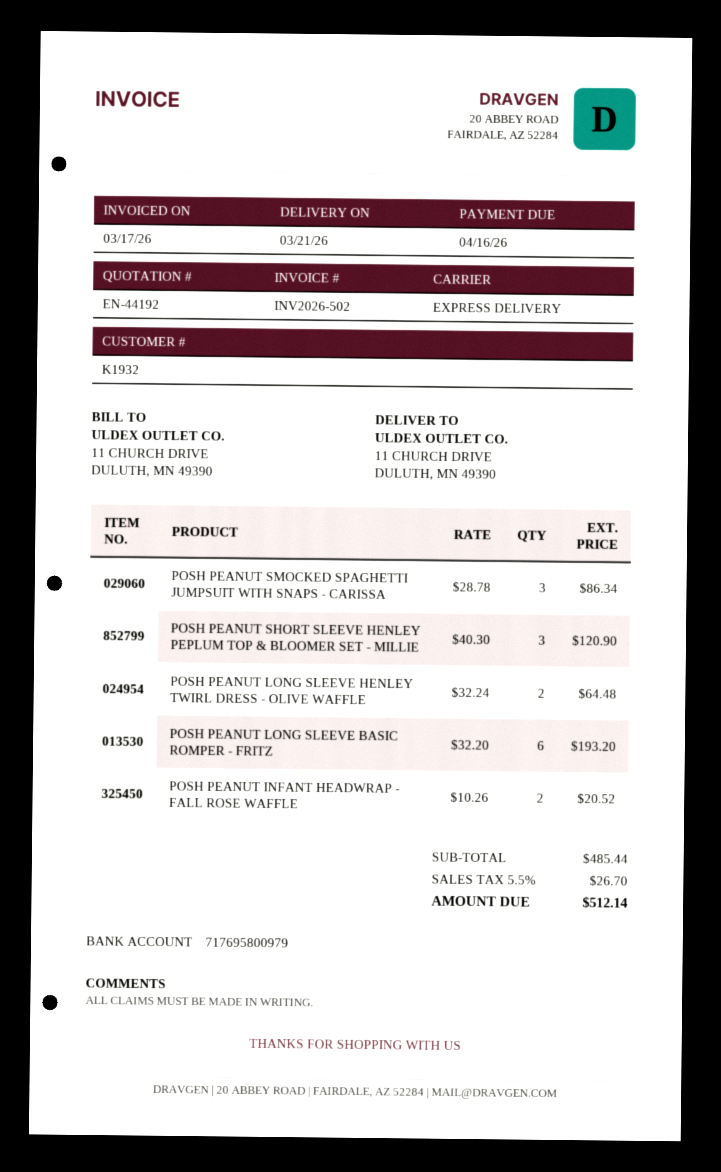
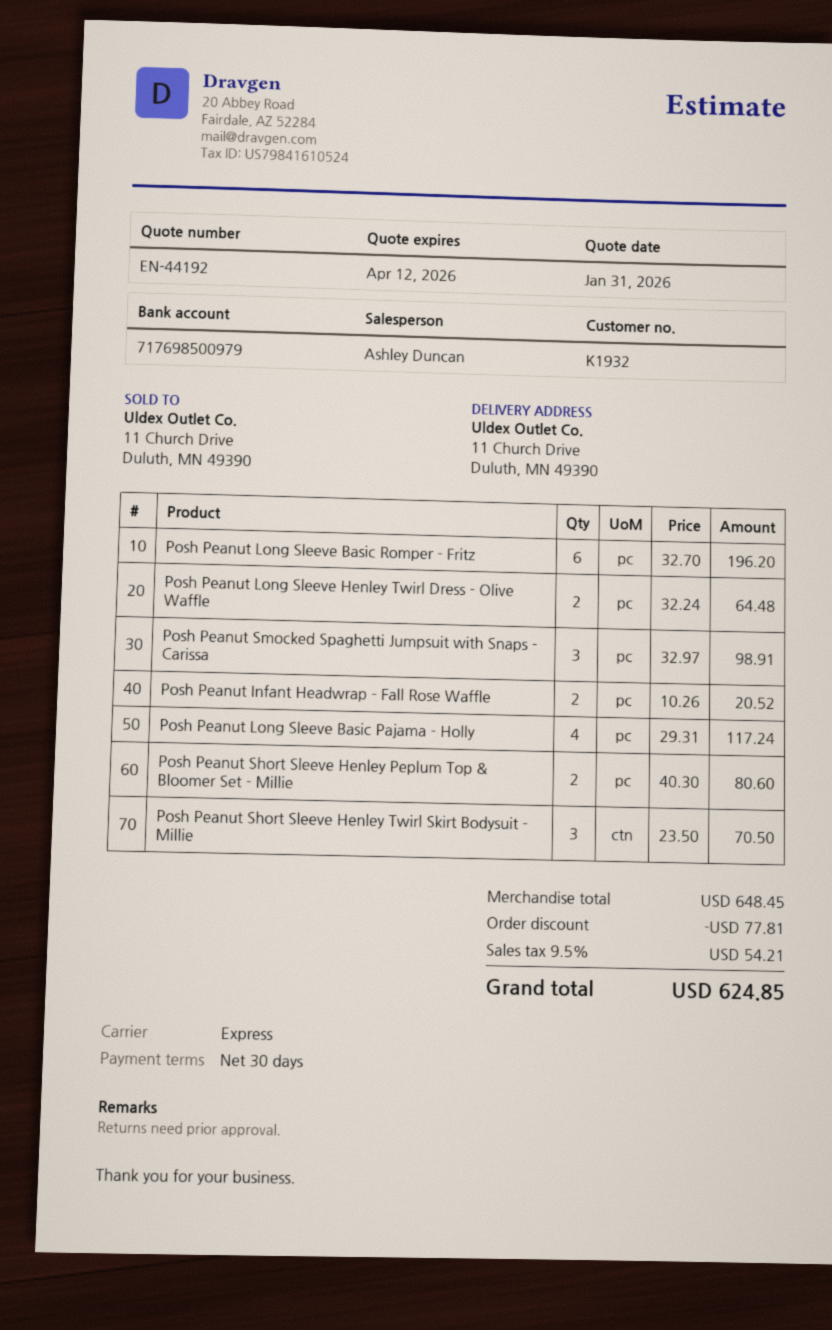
bank account: 717695800979 -> 717698500979
POSH PEANUT SMOCKED SPAGHETTI JUMPSUIT WITH SNAPS - CARISSA: 3 x 28.78 = 86.34 -> 3 x 32.97 = 98.91
POSH PEANUT SHORT SLEEVE HENLEY PEPLUM TOP & BLOOMER SET - MILLIE: 3 x 40.30 = 120.90 -> 2 x 40.30 = 80.60
POSH PEANUT LONG SLEEVE BASIC ROMPER - FRITZ: 6 x 32.20 = 193.20 -> 6 x 32.70 = 196.20
Posh Peanut Long Sleeve Basic Pajama - Holly: none -> 4 x 29.31 = 117.24
Posh Peanut Short Sleeve Henley Twirl Skirt Bodysuit - Millie: none -> 3 x 23.50 = 70.50
subtotal: 485.44 -> 648.45
discount: none -> 77.81
tax: 5.5% = 26.70 -> 9.5% = 54.21
total: 512.14 -> 624.85

